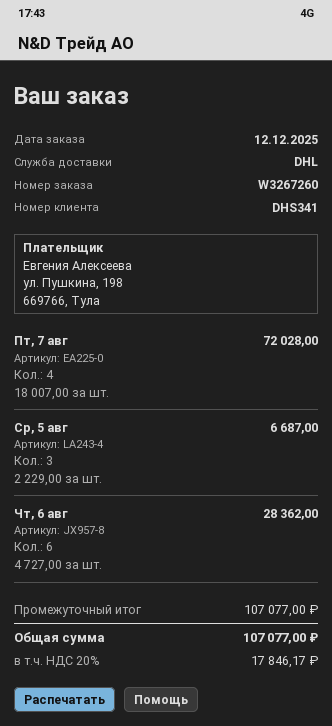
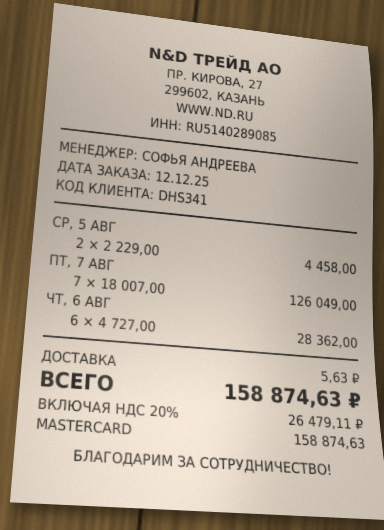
Пт, 7 авг: 4 x 18007.00 = 72028.00 -> 7 x 18007.00 = 126049.00
Ср, 5 авг: 3 x 2229.00 = 6687.00 -> 2 x 2229.00 = 4458.00
shipping: none -> 5.63
tax: 20% = 17846.17 -> 20% = 26479.11
total: 107077.00 -> 158874.63

